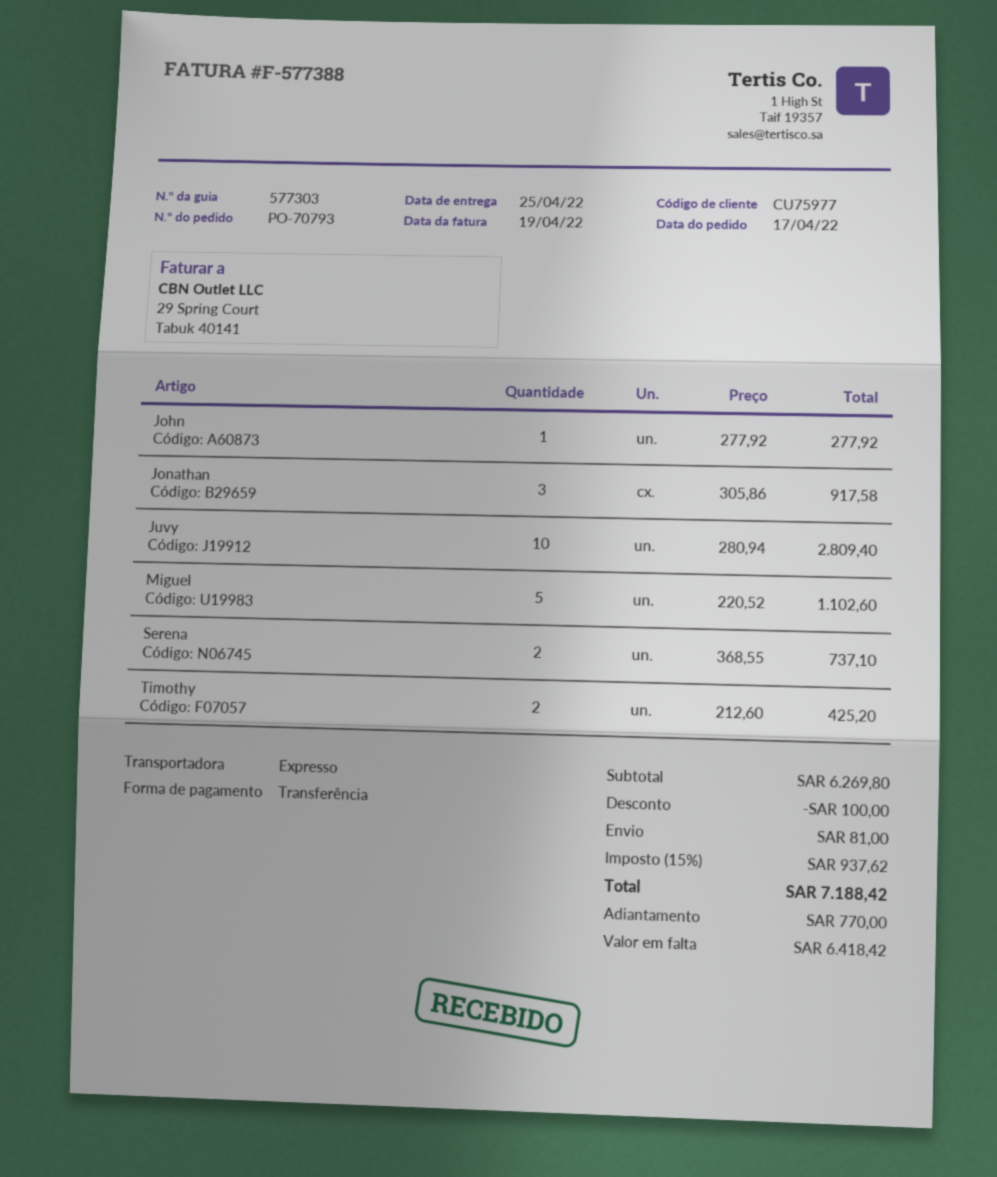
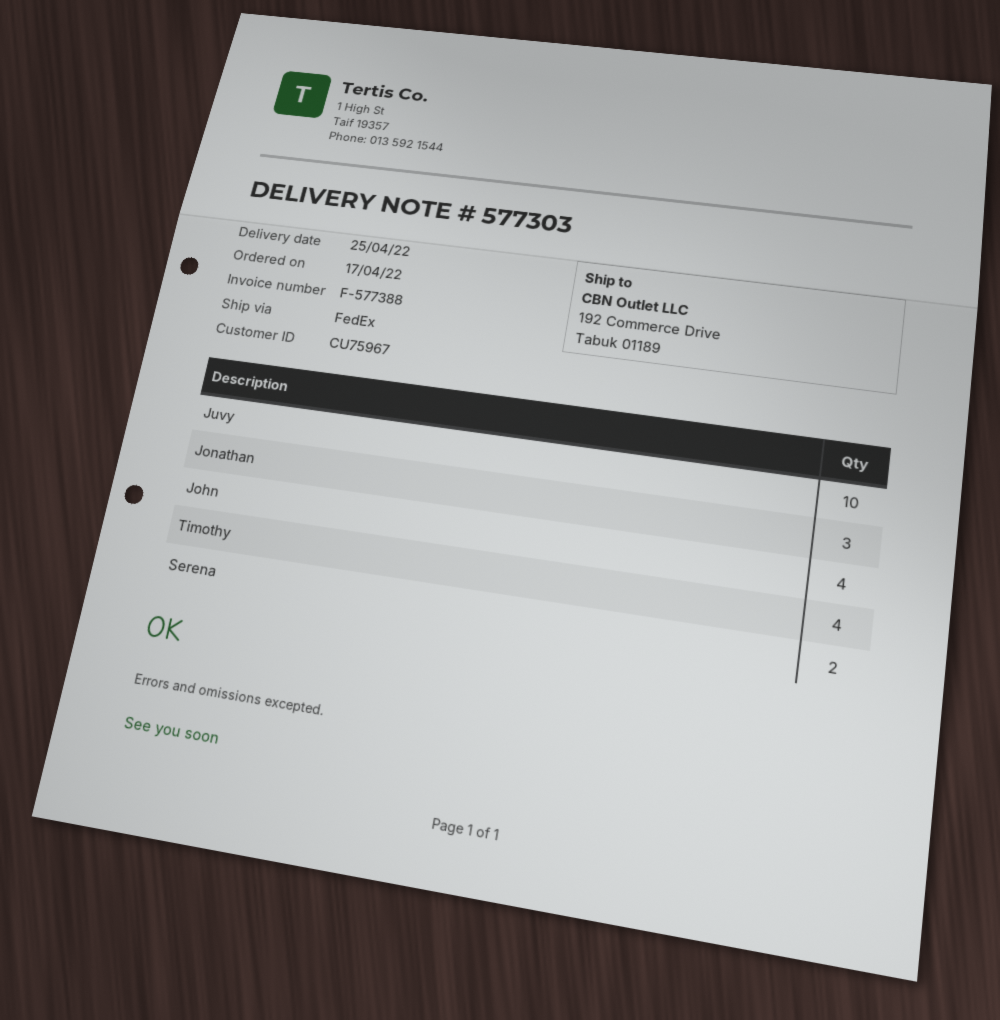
customer number: CU75977 -> CU75967
shipping method: express -> FedEx
John: 1 -> 4
Miguel: 5 -> none
Timothy: 2 -> 4

